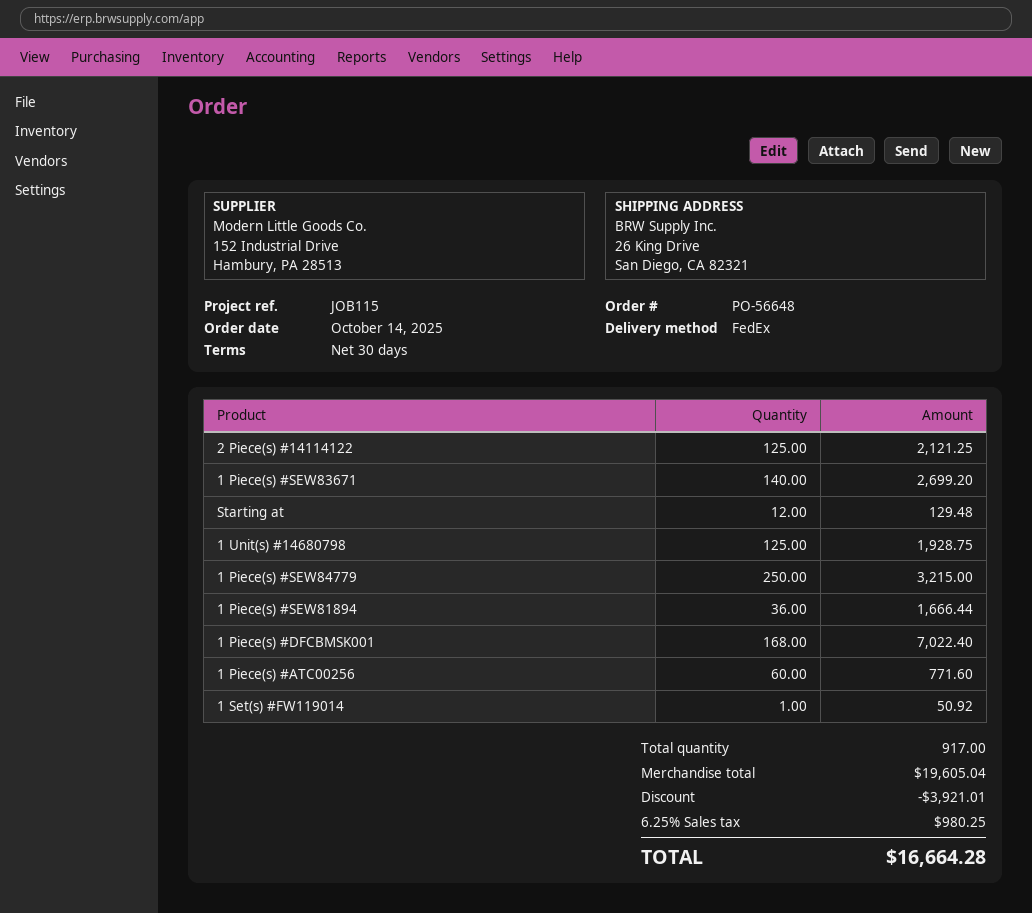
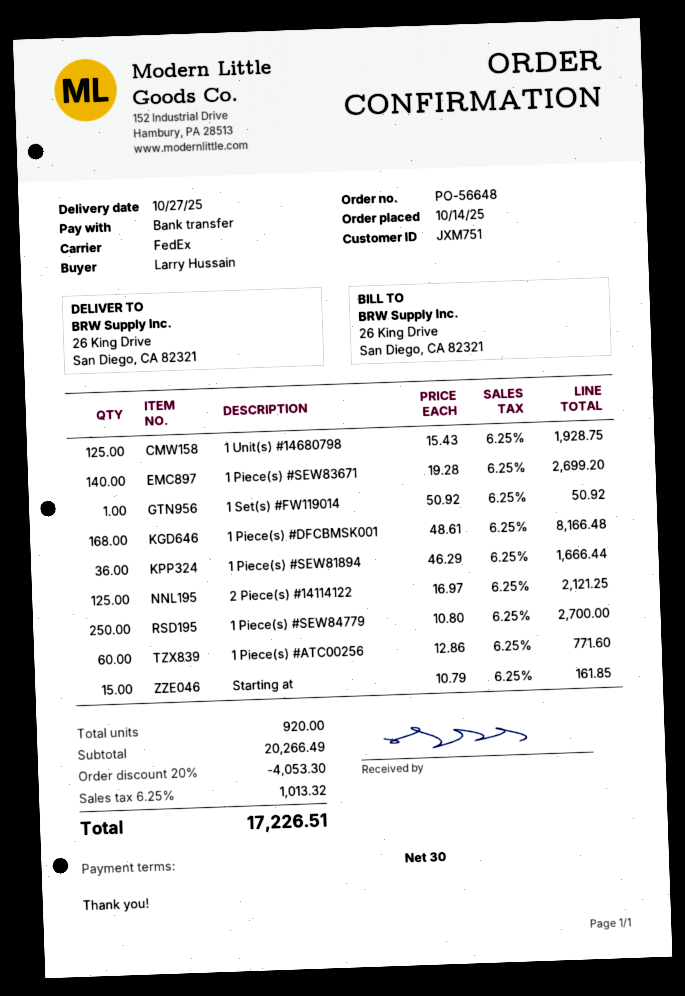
Starting at: 12 for 129.48 -> 15 for 161.85
1 Piece(s) #SEW84779: 250 for 3215.00 -> 250 for 2700.00
1 Piece(s) #DFCBMSK001: 168 for 7022.40 -> 168 for 8166.48
total quantity: 917 -> 920
subtotal: 19605.04 -> 20266.49
discount: 3921.01 -> 4053.30
tax: 6.25% = 980.25 -> 6.25% = 1013.32
total: 16664.28 -> 17226.51

